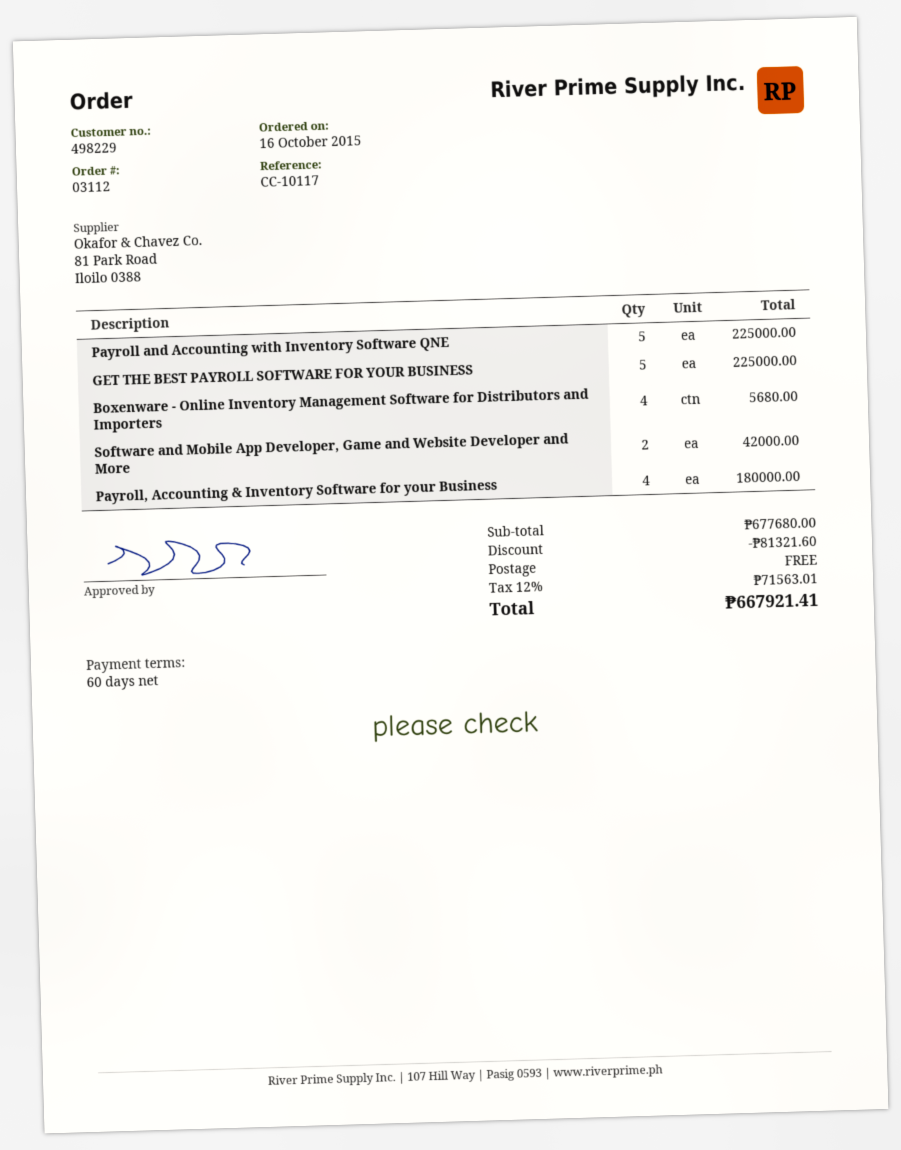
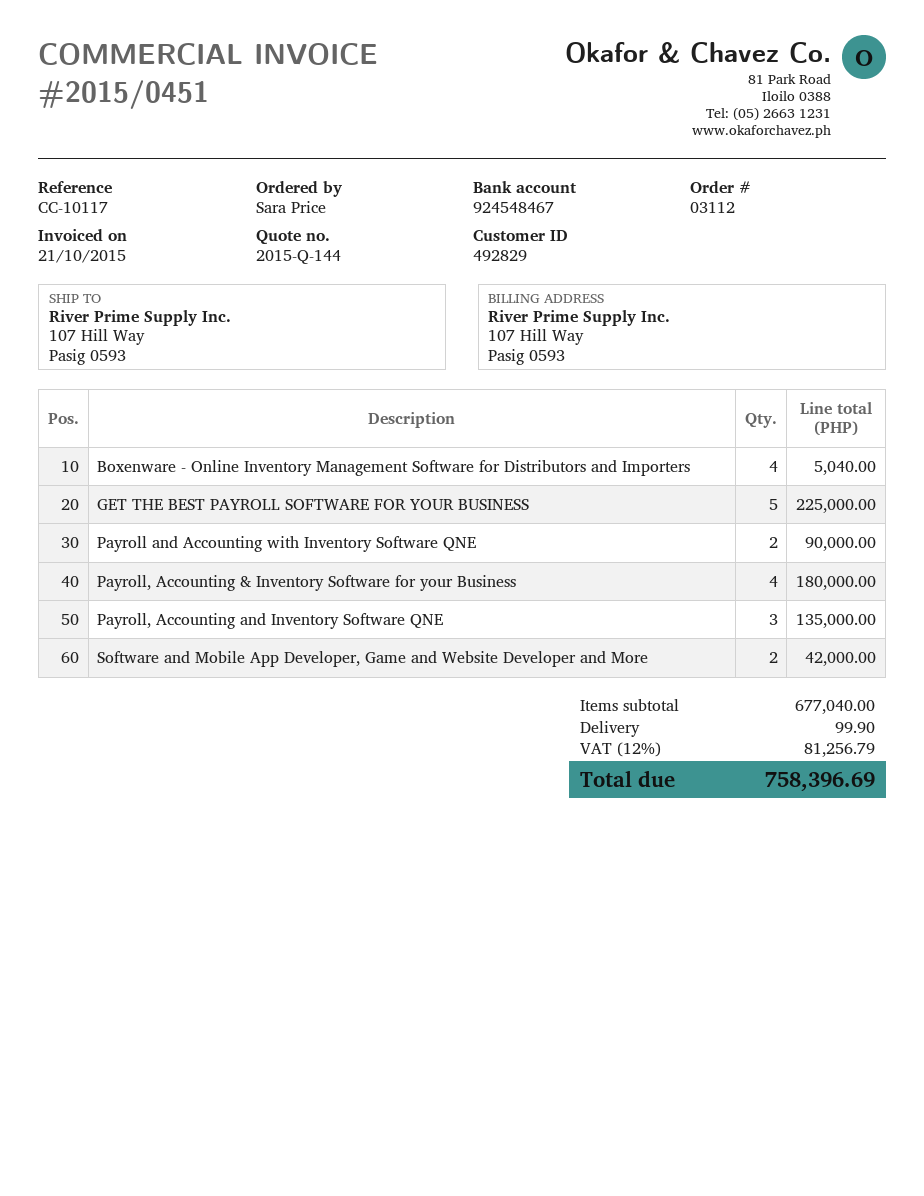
customer number: 498229 -> 492829
Payroll and Accounting with Inventory Software QNE: 5 for 225000.00 -> 2 for 90000.00
Boxenware - Online Inventory Management Software for Distributors and Importers: 4 for 5680.00 -> 4 for 5040.00
Payroll, Accounting and Inventory Software QNE: none -> 3 for 135000.00
subtotal: 677680.00 -> 677040.00
discount: 81321.60 -> none
shipping: 0.00 -> 99.90
tax: 12% = 71563.01 -> 12% = 81256.79
total: 667921.41 -> 758396.69

